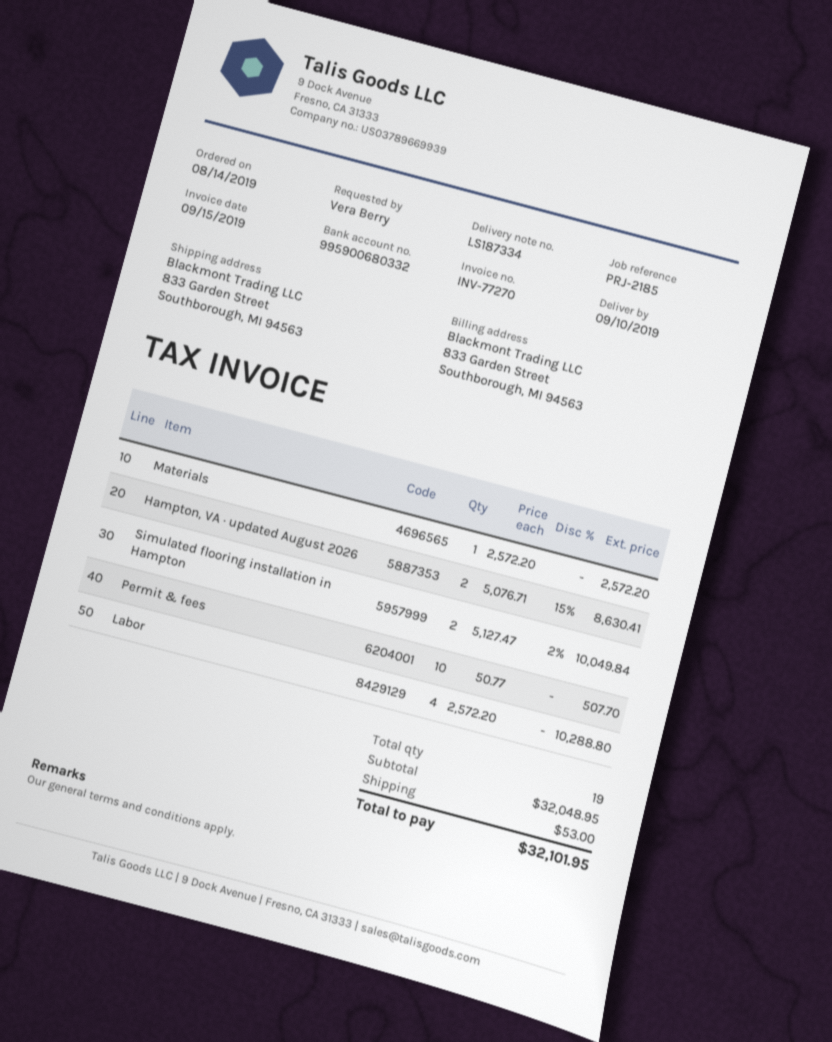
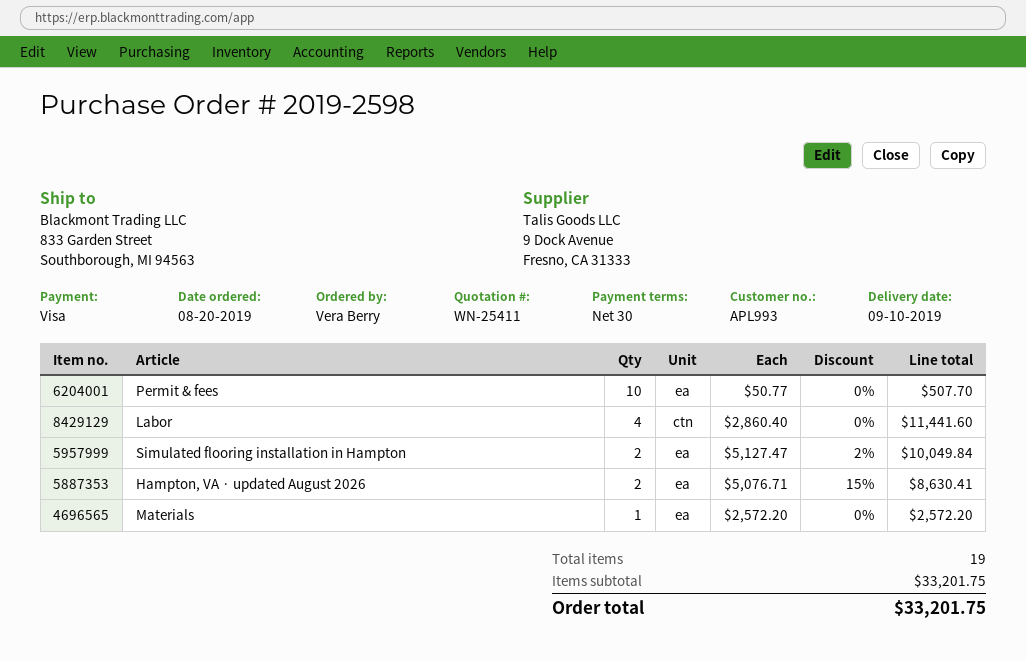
order date: 2019-08-14 -> 2019-08-20
Labor: 4 x 2572.20 = 10288.80 -> 4 x 2860.40 = 11441.60
subtotal: 32048.95 -> 33201.75
shipping: 53.00 -> none
total: 32101.95 -> 33201.75

